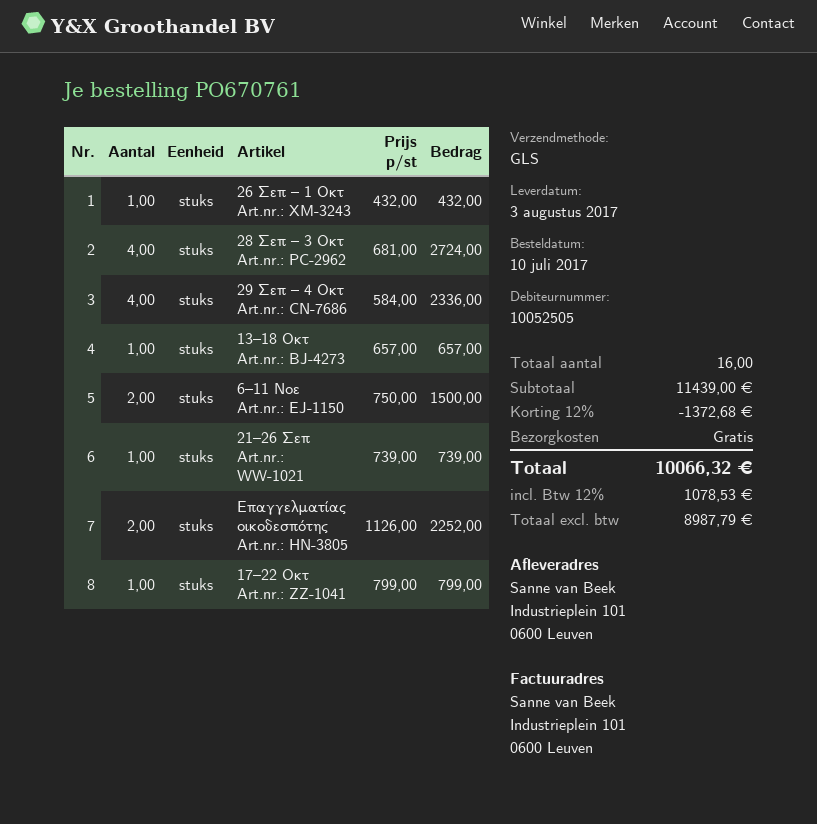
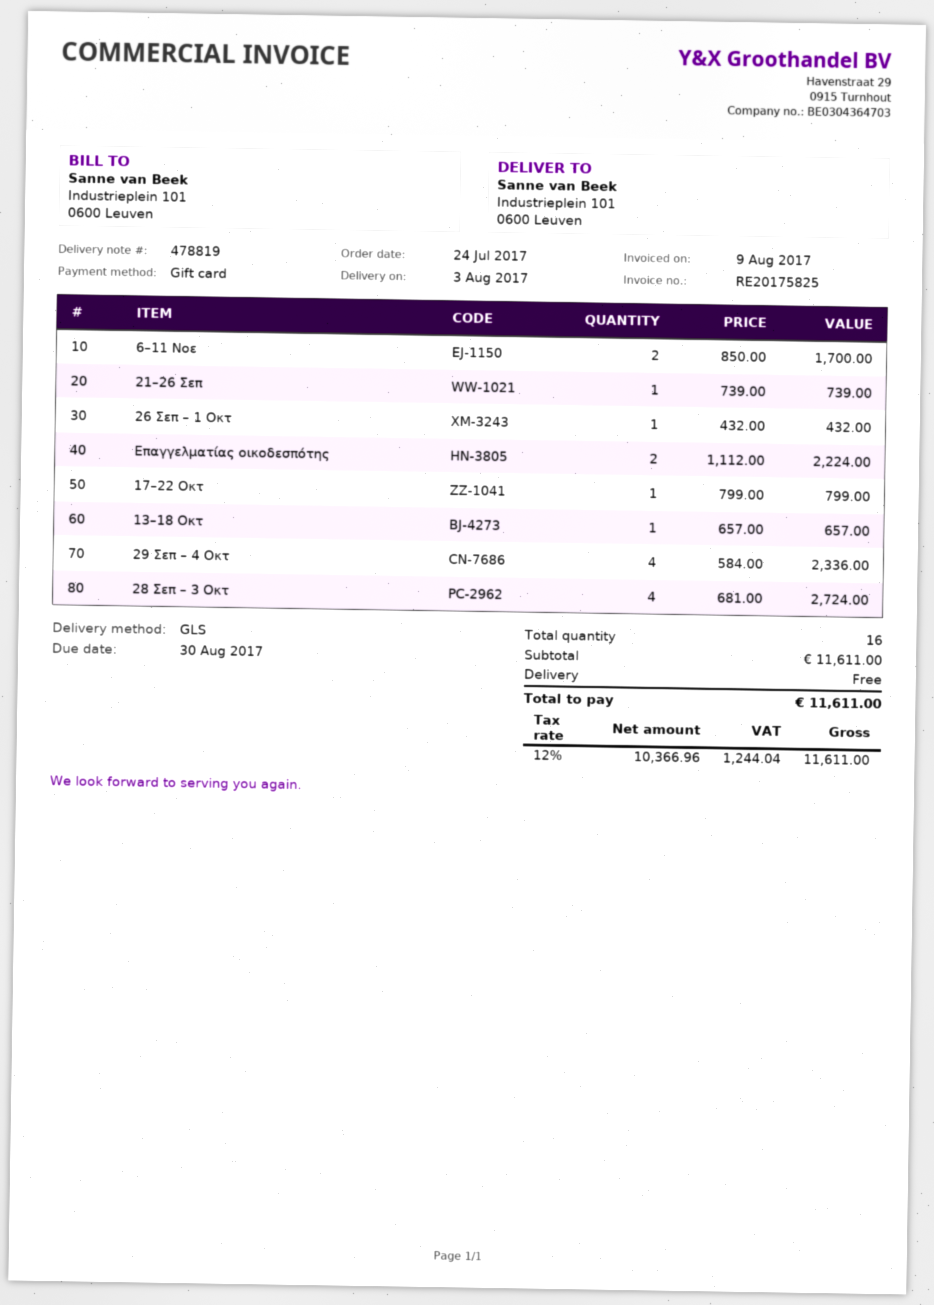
order date: 2017-07-10 -> 2017-07-24
6–11 Νοε: 2 x 750.00 = 1500.00 -> 2 x 850.00 = 1700.00
Επαγγελματίας οικοδεσπότης: 2 x 1126.00 = 2252.00 -> 2 x 1112.00 = 2224.00
subtotal: 11439.00 -> 11611.00
discount: 12% = 1372.68 -> none
net: 8987.79 -> 10366.96
tax: 12% = 1078.53 -> 12% = 1244.04
total: 10066.32 -> 11611.00

